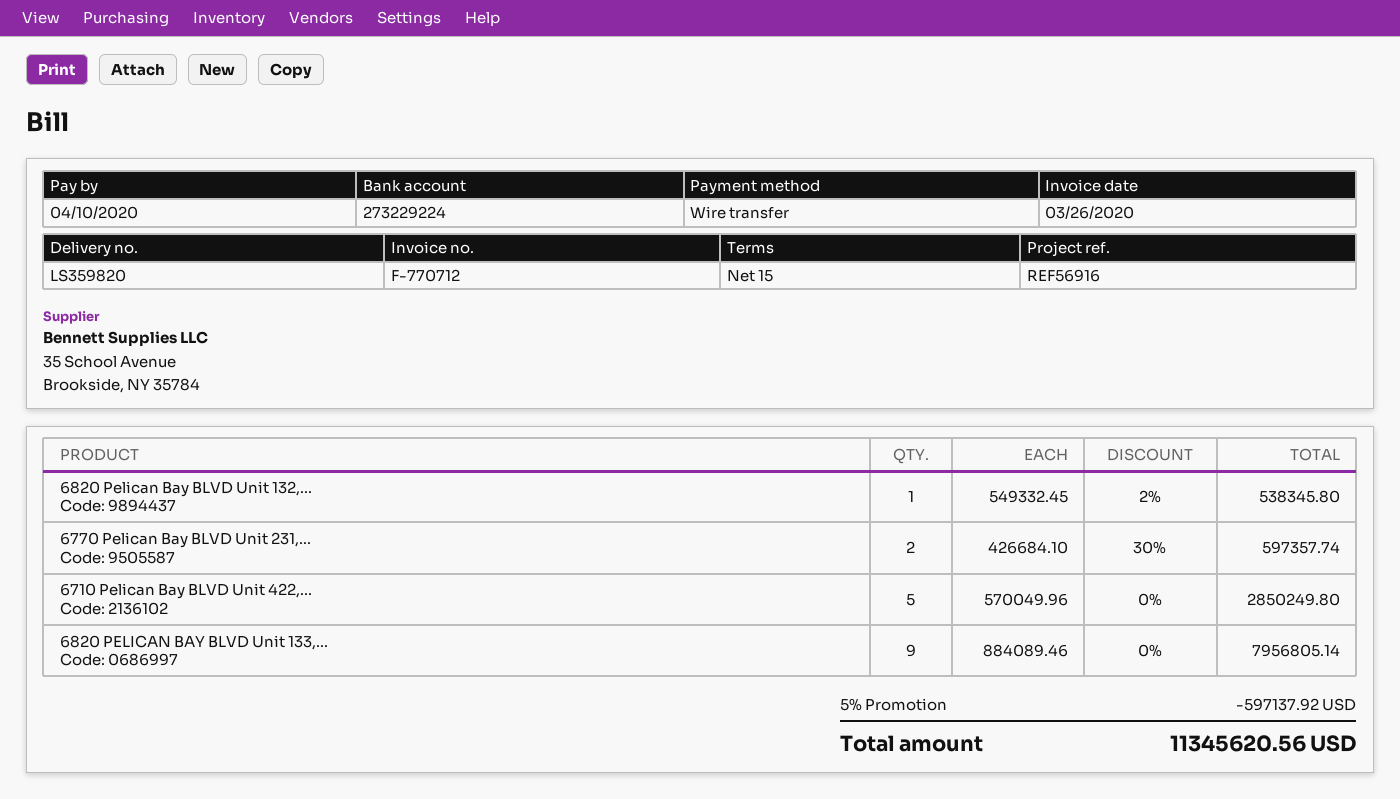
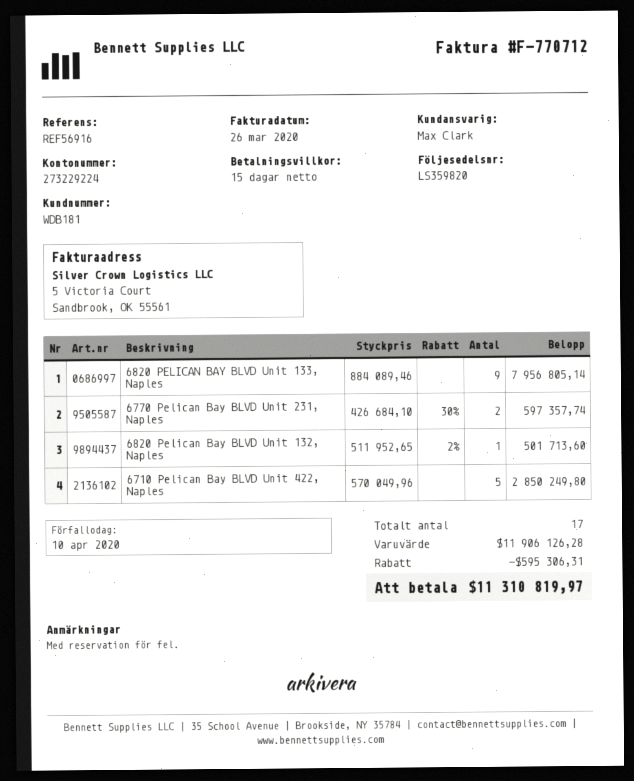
6820 Pelican Bay BLVD Unit 132,...: 1 x 549332.45 - 2% = 538345.80 -> 1 x 511952.65 - 2% = 501713.60
discount: 597137.92 -> 595306.31
total: 11345620.56 -> 11310819.97

